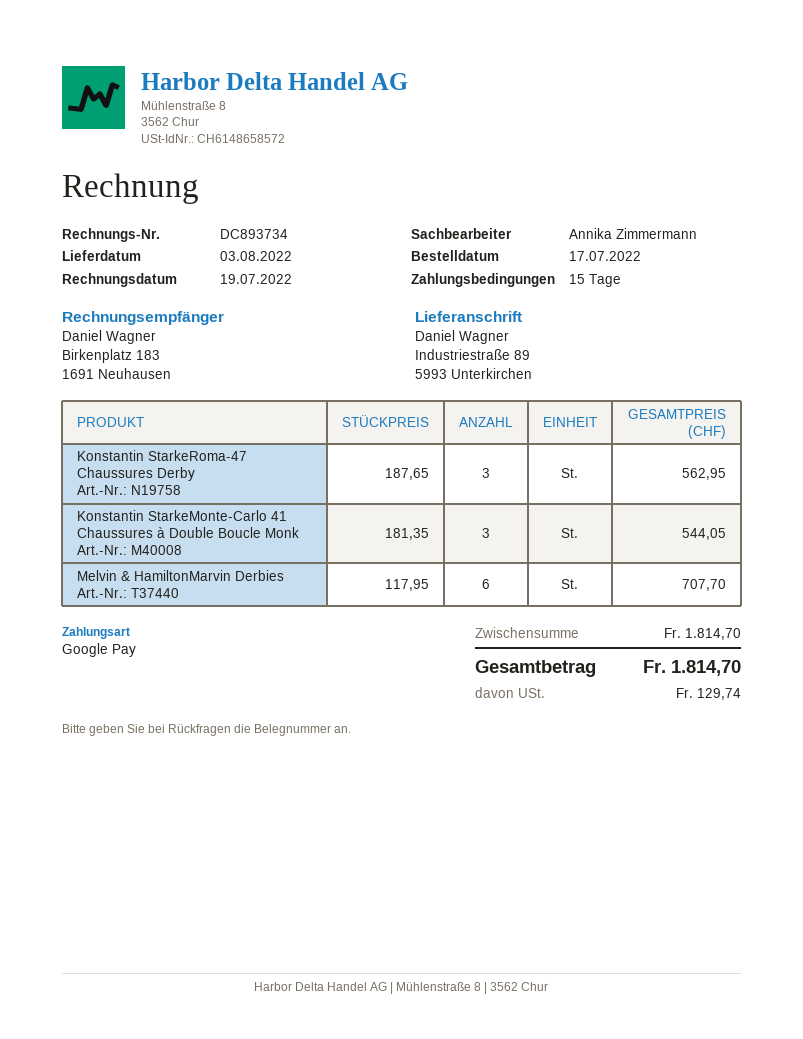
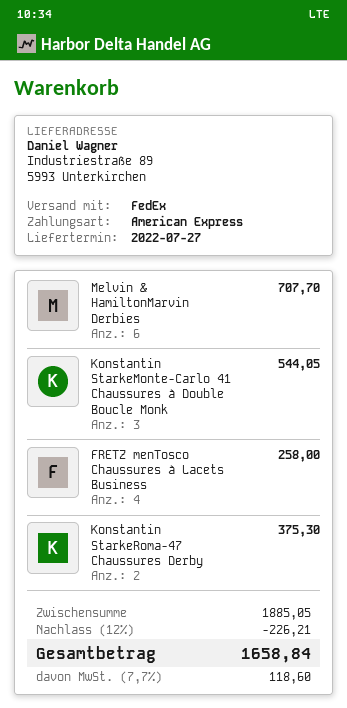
delivery date: 2022-08-03 -> 2022-07-27
payment method: Google Pay -> American Express
Konstantin StarkeRoma-47 Chaussures Derby: 3 for 562.95 -> 2 for 375.30
FRETZ menTosco Chaussures à Lacets Business: none -> 4 for 258.00
subtotal: 1814.70 -> 1885.05
discount: none -> 12% = 226.21
tax: 129.74 -> 118.60
total: 1814.70 -> 1658.84

